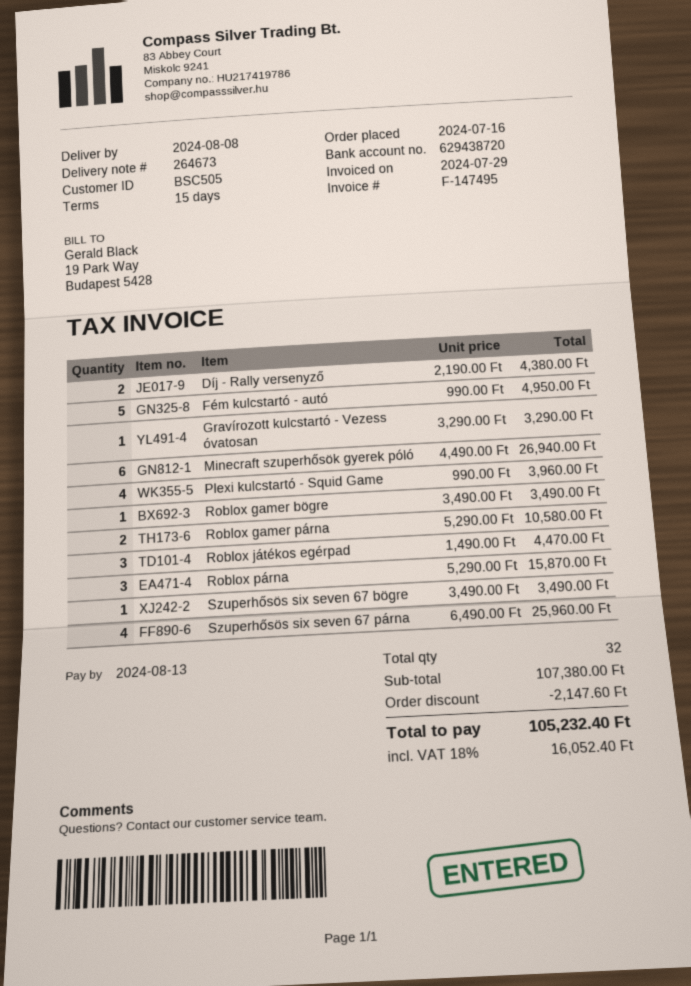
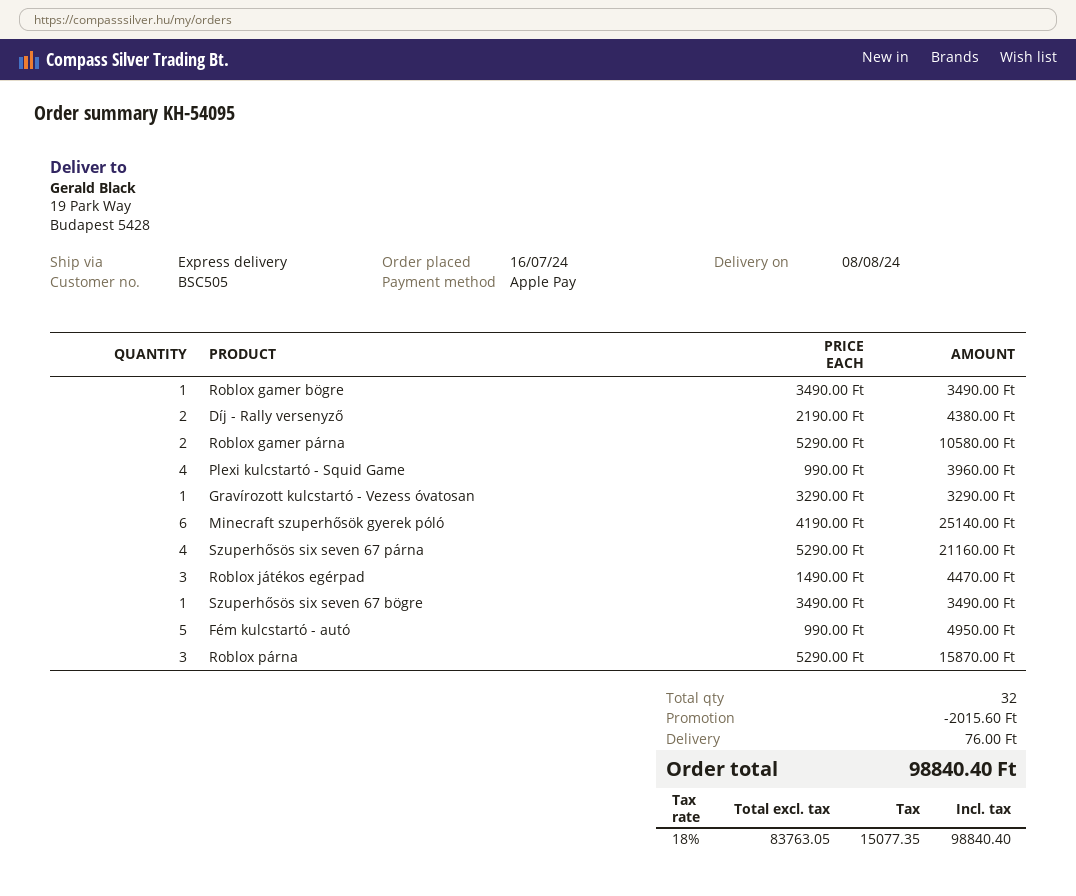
Minecraft szuperhősök gyerek póló: 6 x 4490.00 = 26940.00 -> 6 x 4190.00 = 25140.00
Szuperhősös six seven 67 párna: 4 x 6490.00 = 25960.00 -> 4 x 5290.00 = 21160.00
discount: 2147.60 -> 2015.60
shipping: none -> 76.00
tax: 18% = 16052.40 -> 18% = 15077.35
total: 105232.40 -> 98840.40

